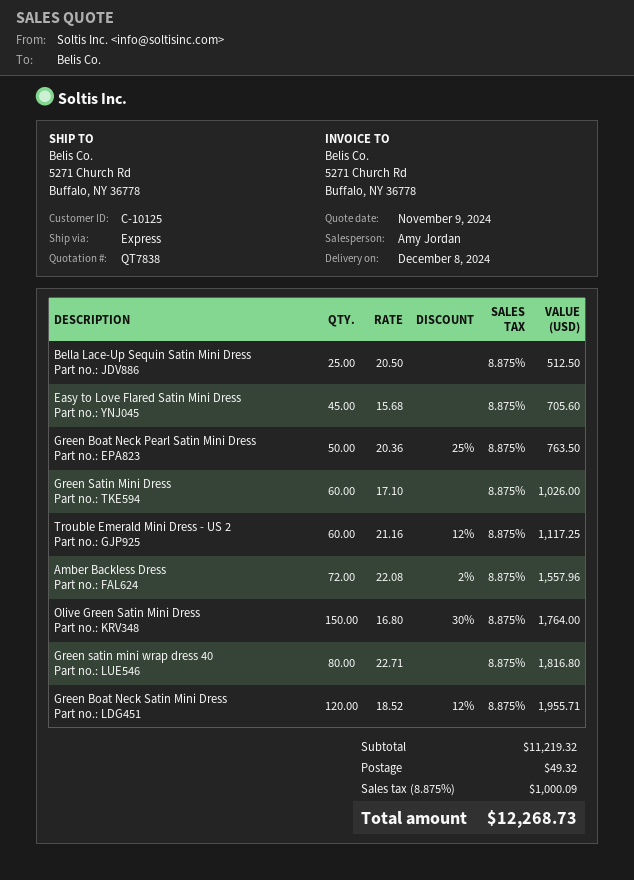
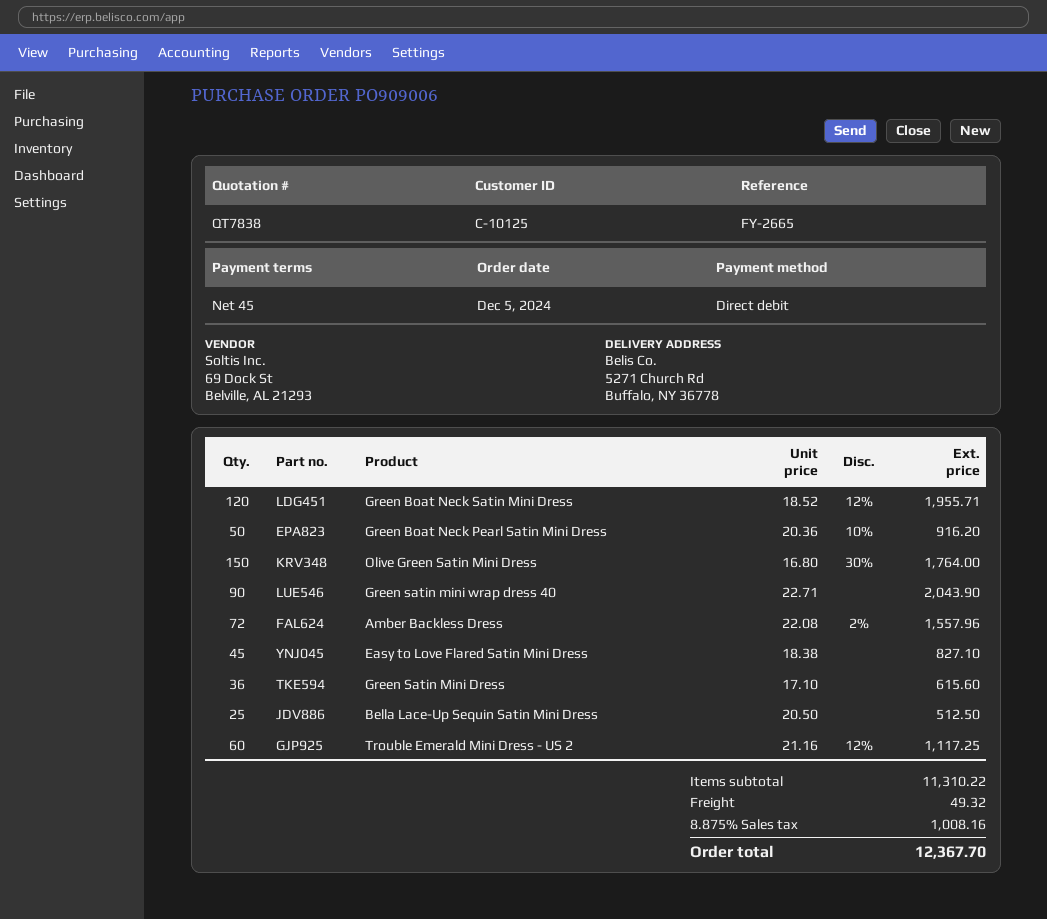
Easy to Love Flared Satin Mini Dress: 45 x 15.68 = 705.60 -> 45 x 18.38 = 827.10
Green Boat Neck Pearl Satin Mini Dress: 50 x 20.36 - 25% = 763.50 -> 50 x 20.36 - 10% = 916.20
Green Satin Mini Dress: 60 x 17.10 = 1026.00 -> 36 x 17.10 = 615.60
Green satin mini wrap dress 40: 80 x 22.71 = 1816.80 -> 90 x 22.71 = 2043.90
subtotal: 11219.32 -> 11310.22
tax: 8.875% = 1000.09 -> 8.875% = 1008.16
total: 12268.73 -> 12367.70

